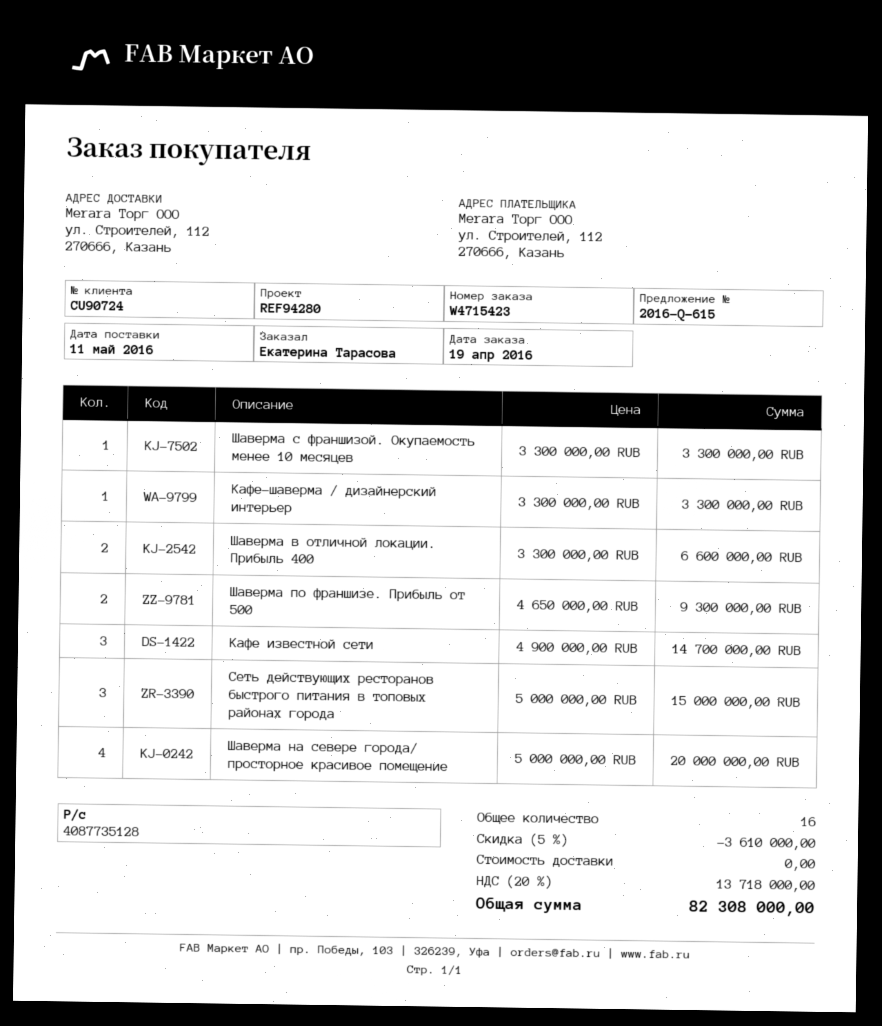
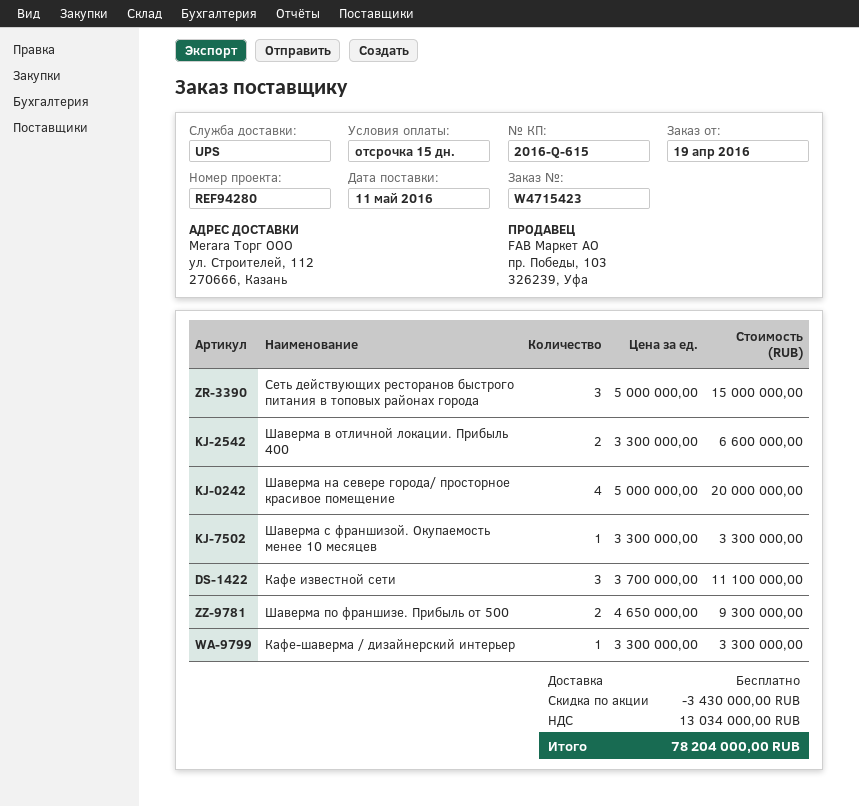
Кафе известной сети: 3 x 4900000.00 = 14700000.00 -> 3 x 3700000.00 = 11100000.00
discount: 3610000.00 -> 3430000.00
tax: 13718000.00 -> 13034000.00
total: 82308000.00 -> 78204000.00

